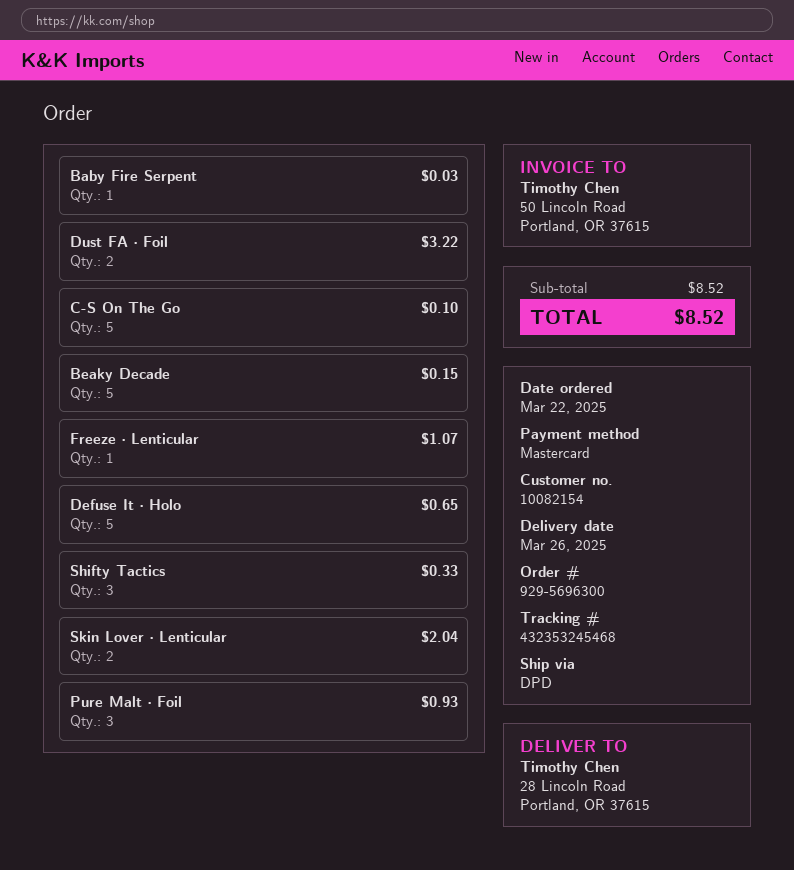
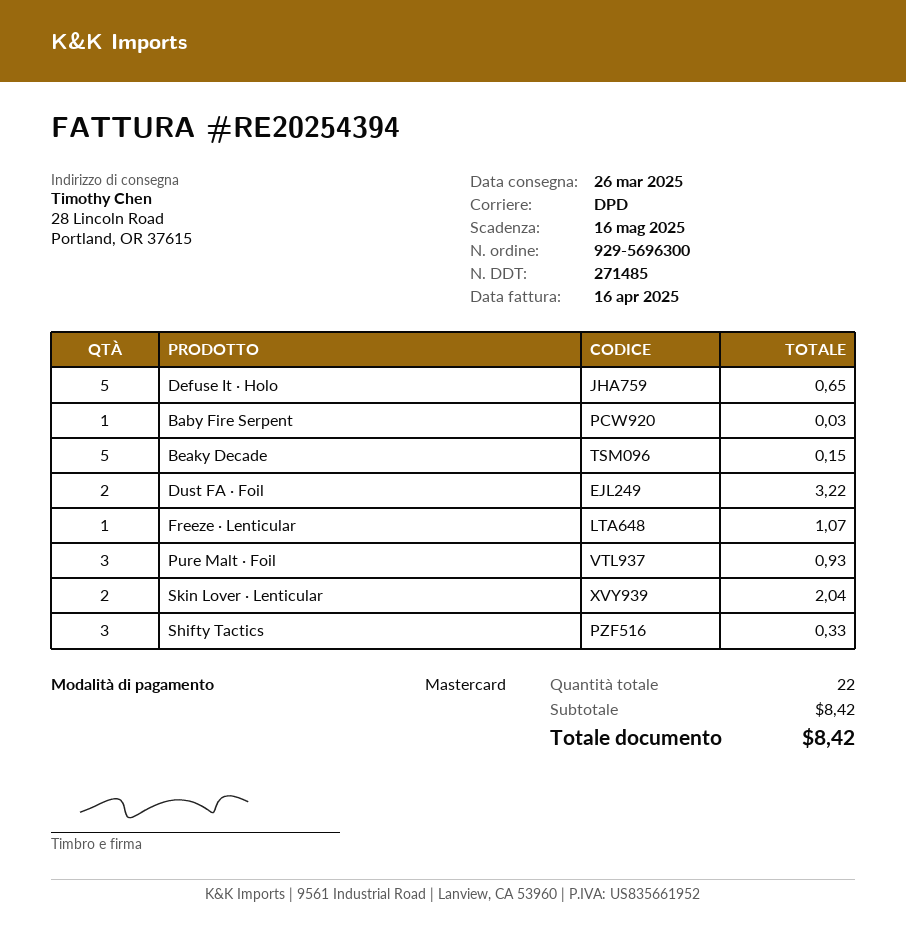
C-S On The Go: 5 for 0.10 -> none
subtotal: 8.52 -> 8.42
total: 8.52 -> 8.42

